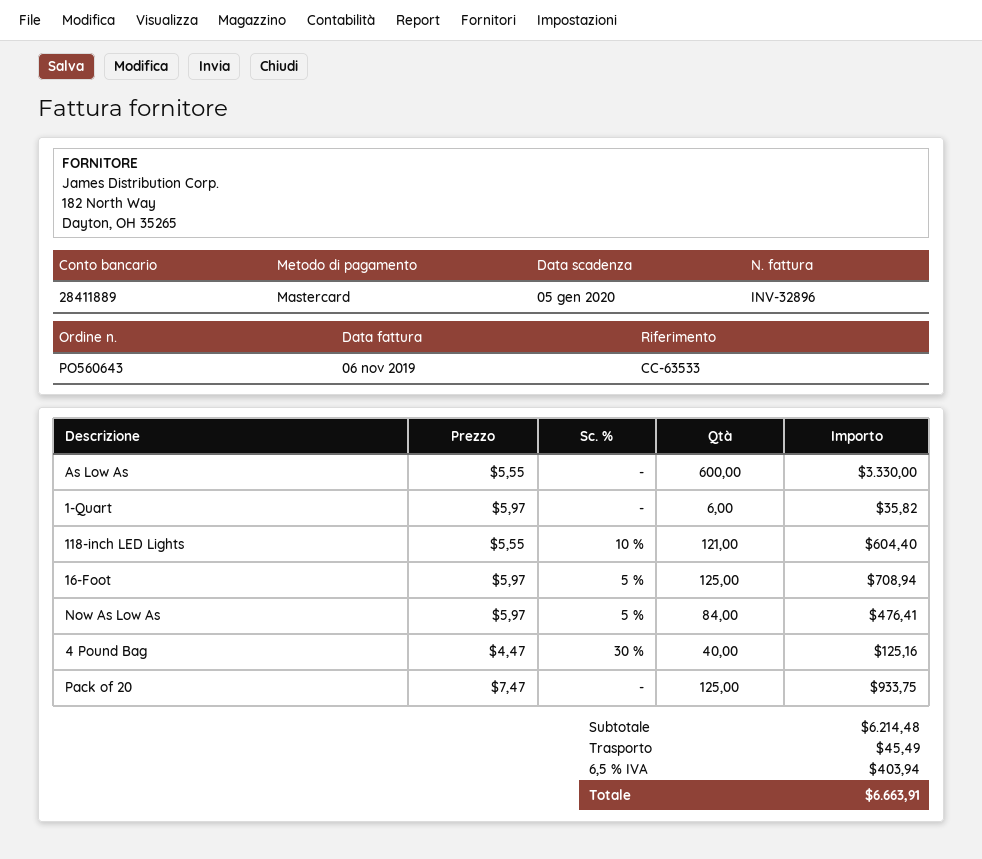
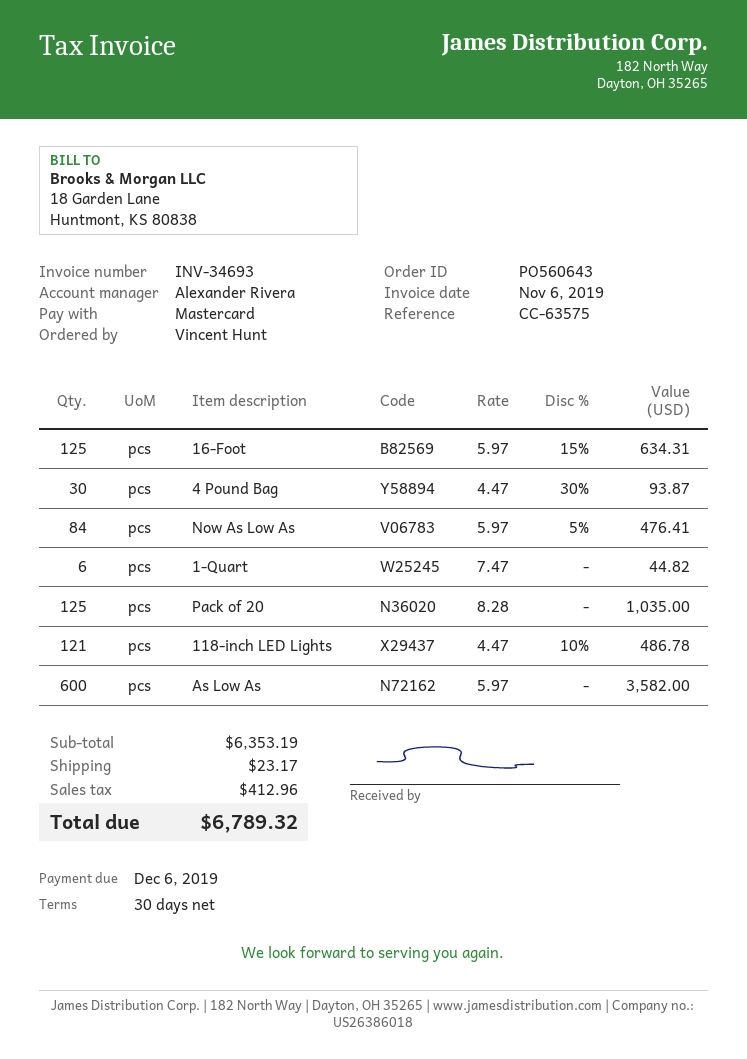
invoice number: INV-32896 -> INV-34693
due date: 2020-01-05 -> 2019-12-06
reference: CC-63533 -> CC-63575
As Low As: 600 x 5.55 = 3330.00 -> 600 x 5.97 = 3582.00
1-Quart: 6 x 5.97 = 35.82 -> 6 x 7.47 = 44.82
118-inch LED Lights: 121 x 5.55 - 10% = 604.40 -> 121 x 4.47 - 10% = 486.78
16-Foot: 125 x 5.97 - 5% = 708.94 -> 125 x 5.97 - 15% = 634.31
4 Pound Bag: 40 x 4.47 - 30% = 125.16 -> 30 x 4.47 - 30% = 93.87
Pack of 20: 125 x 7.47 = 933.75 -> 125 x 8.28 = 1035.00
subtotal: 6214.48 -> 6353.19
shipping: 45.49 -> 23.17
tax: 403.94 -> 412.96
total: 6663.91 -> 6789.32

